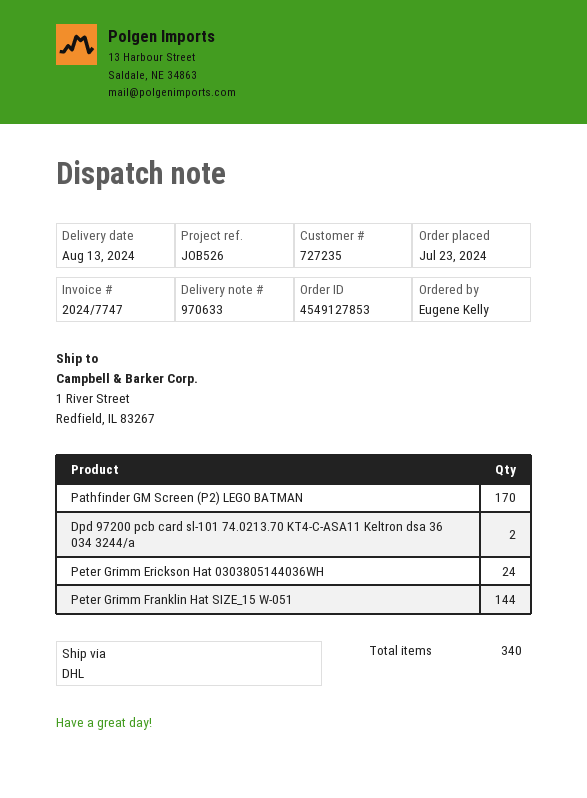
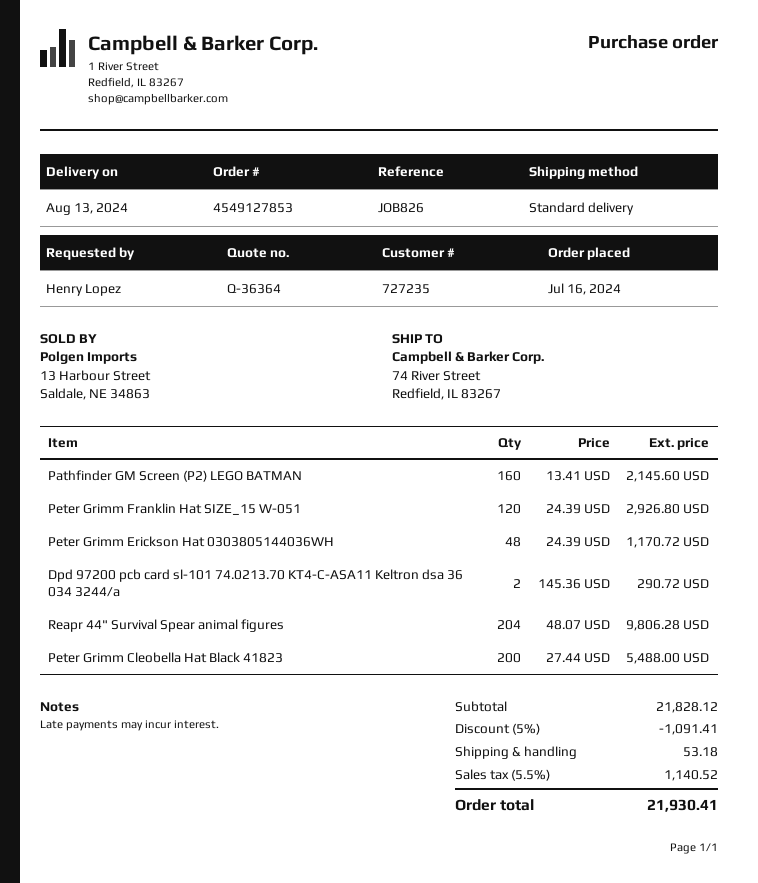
order date: 2024-07-23 -> 2024-07-16
reference: JOB526 -> JOB826
ordered by: Eugene Kelly -> Henry Lopez
shipping method: DHL -> standard
ship to: 1 River Street, Redfield, IL 83267 -> 74 River Street, Redfield, IL 83267
Pathfinder GM Screen (P2) LEGO BATMAN: 170 -> 160
Peter Grimm Erickson Hat 0303805144036WH: 24 -> 48
Peter Grimm Franklin Hat SIZE_15 W-051: 144 -> 120
Reapr 44" Survival Spear animal figures: none -> 204
Peter Grimm Cleobella Hat Black 41823: none -> 200

